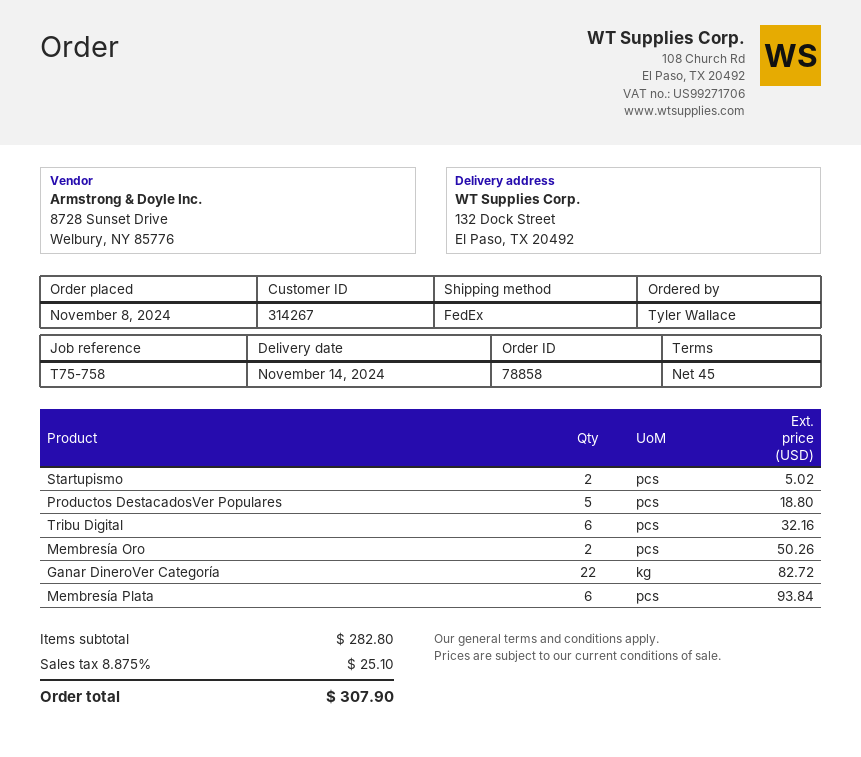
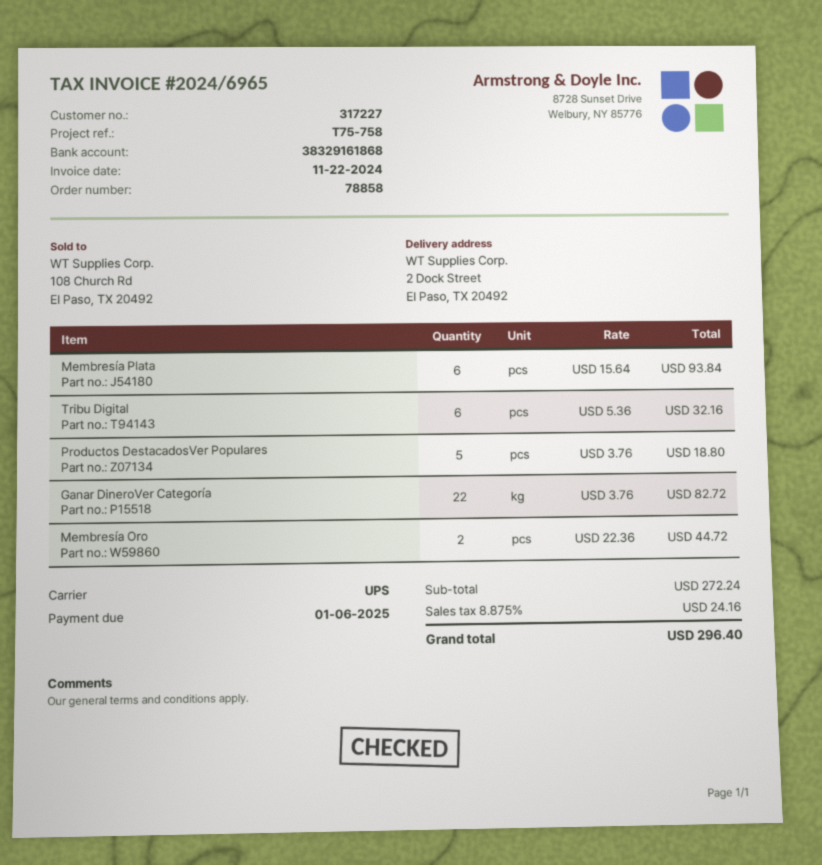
customer number: 314267 -> 317227
shipping method: FedEx -> UPS
ship to: 132 Dock Street, El Paso, TX 20492 -> 2 Dock Street, El Paso, TX 20492
Startupismo: 2 for 5.02 -> none
Membresía Oro: 2 for 50.26 -> 2 for 44.72
subtotal: 282.80 -> 272.24
tax: 8.875% = 25.10 -> 8.875% = 24.16
total: 307.90 -> 296.40

